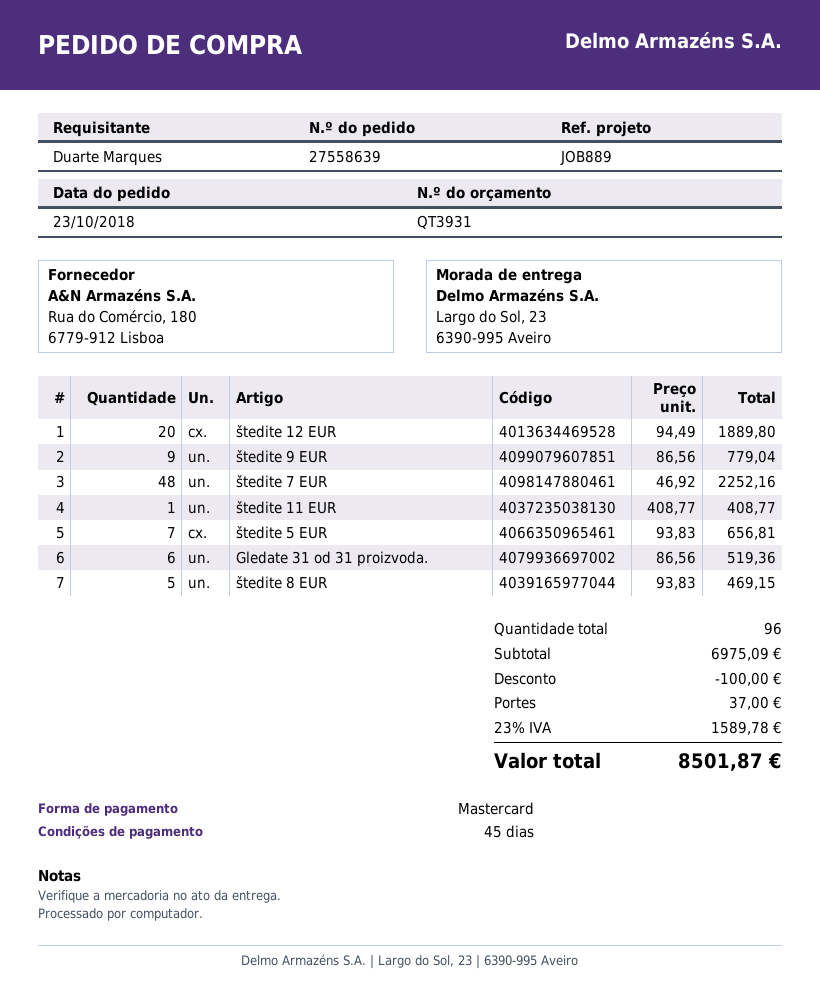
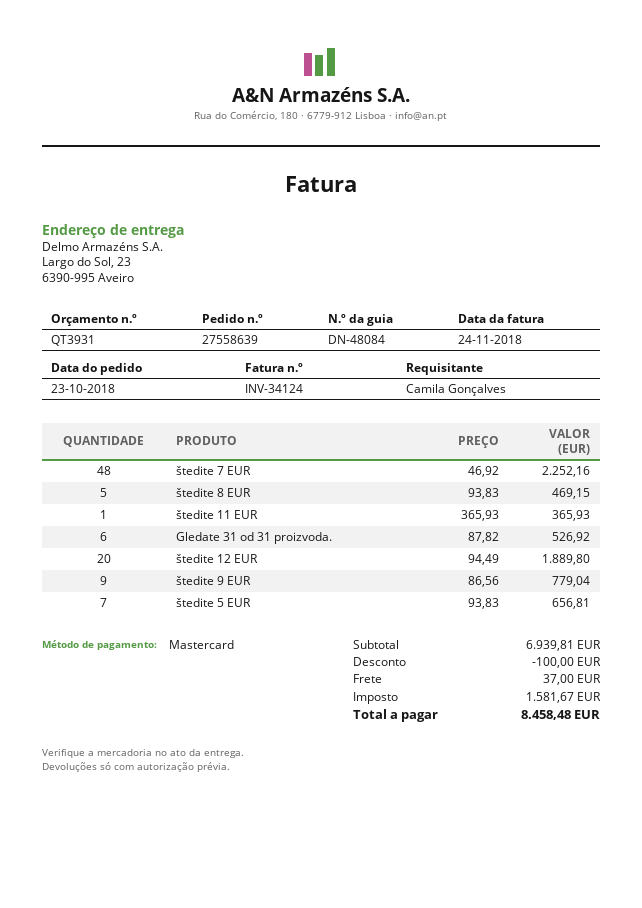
ordered by: Duarte Marques -> Camila Gonçalves
štedite 11 EUR: 1 x 408.77 = 408.77 -> 1 x 365.93 = 365.93
Gledate 31 od 31 proizvoda.: 6 x 86.56 = 519.36 -> 6 x 87.82 = 526.92
subtotal: 6975.09 -> 6939.81
tax: 1589.78 -> 1581.67
total: 8501.87 -> 8458.48

